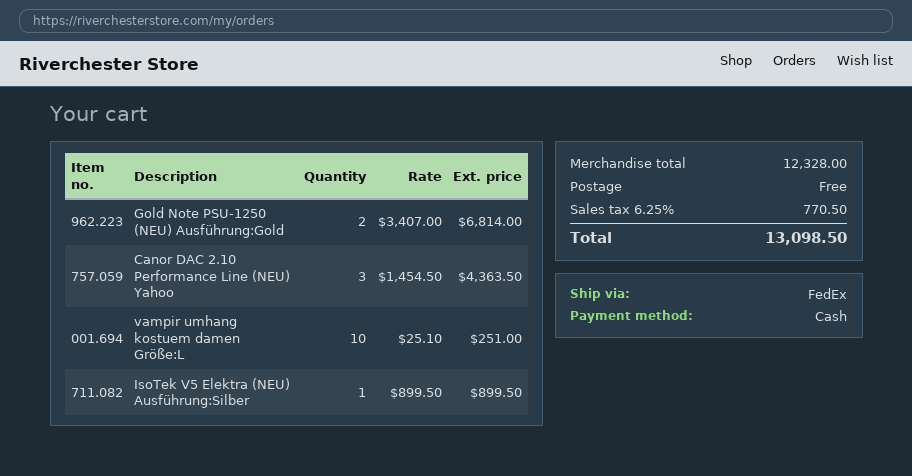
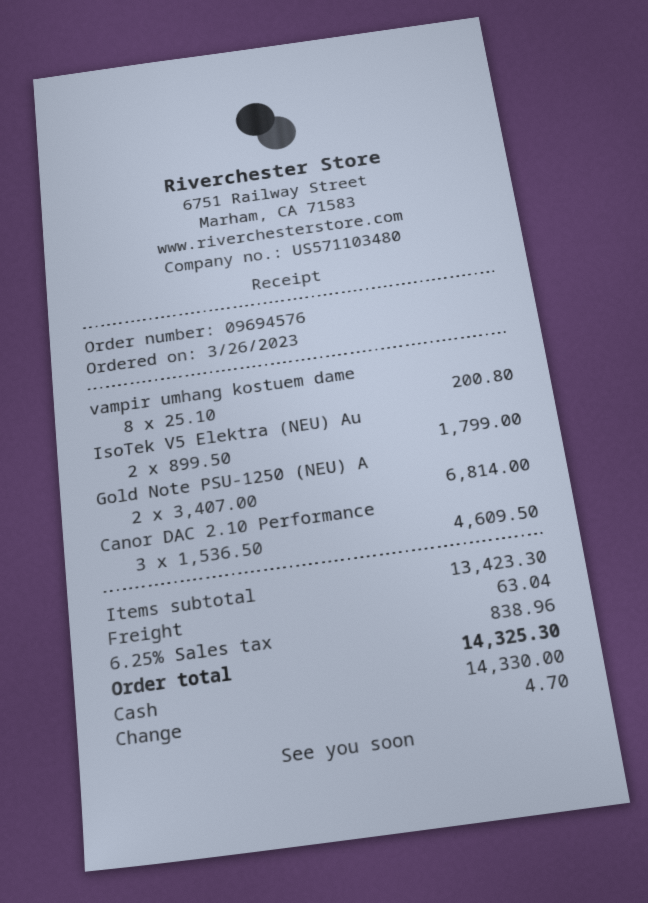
Canor DAC 2.10 Performance Line (NEU) Yahoo: 3 x 1454.50 = 4363.50 -> 3 x 1536.50 = 4609.50
vampir umhang kostuem damen Größe:L: 10 x 25.10 = 251.00 -> 8 x 25.10 = 200.80
IsoTek V5 Elektra (NEU) Ausführung:Silber: 1 x 899.50 = 899.50 -> 2 x 899.50 = 1799.00
subtotal: 12328.00 -> 13423.30
shipping: 0.00 -> 63.04
tax: 6.25% = 770.50 -> 6.25% = 838.96
total: 13098.50 -> 14325.30

